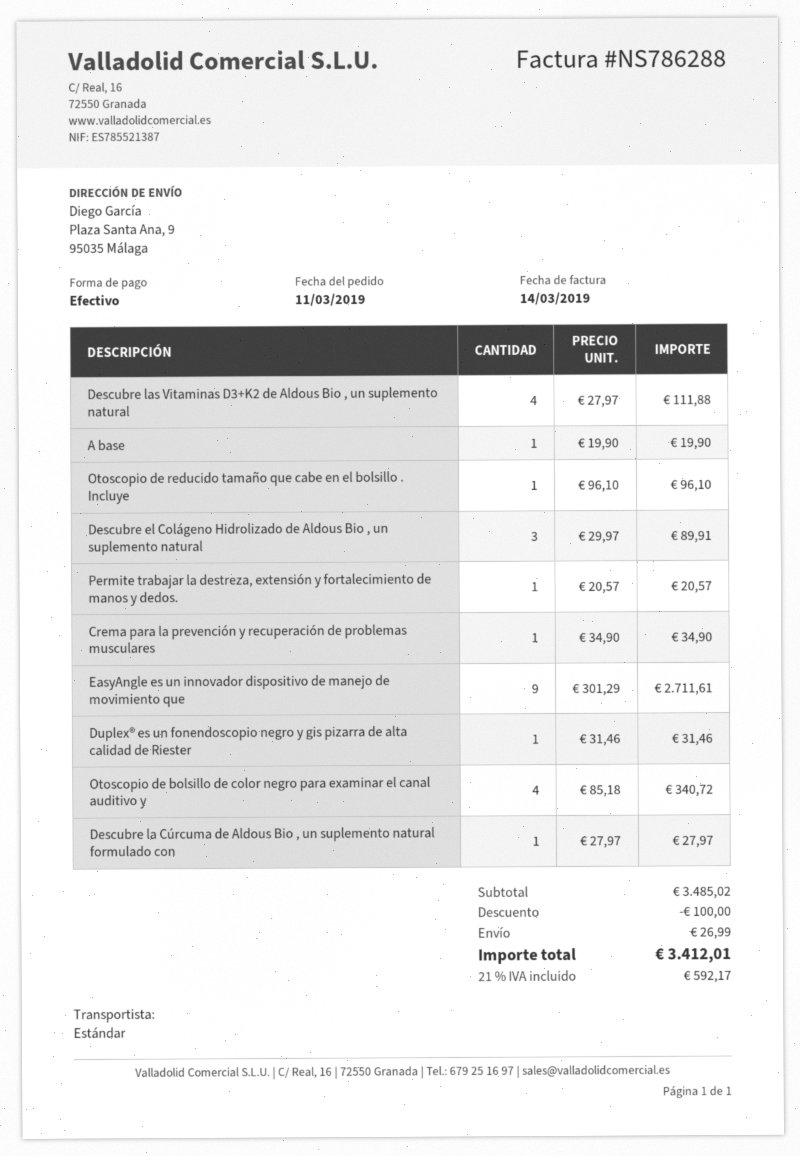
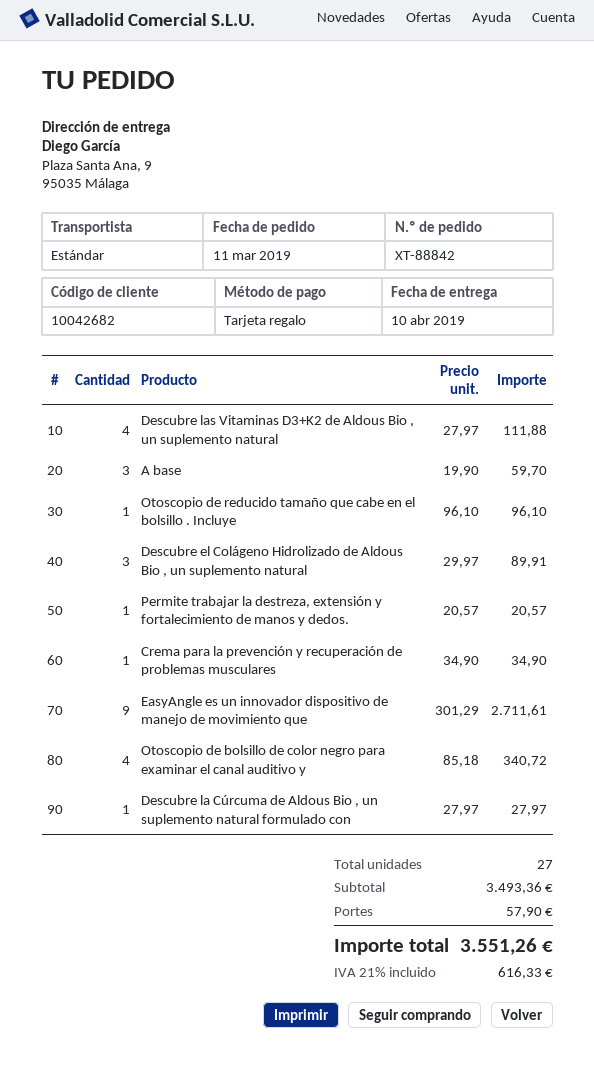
payment method: cash -> gift card
A base: 1 x 19.90 = 19.90 -> 3 x 19.90 = 59.70
Duplex® es un fonendoscopio negro y gis pizarra de alta calidad de Riester: 1 x 31.46 = 31.46 -> none
subtotal: 3485.02 -> 3493.36
discount: 100.00 -> none
shipping: 26.99 -> 57.90
tax: 21% = 592.17 -> 21% = 616.33
total: 3412.01 -> 3551.26

